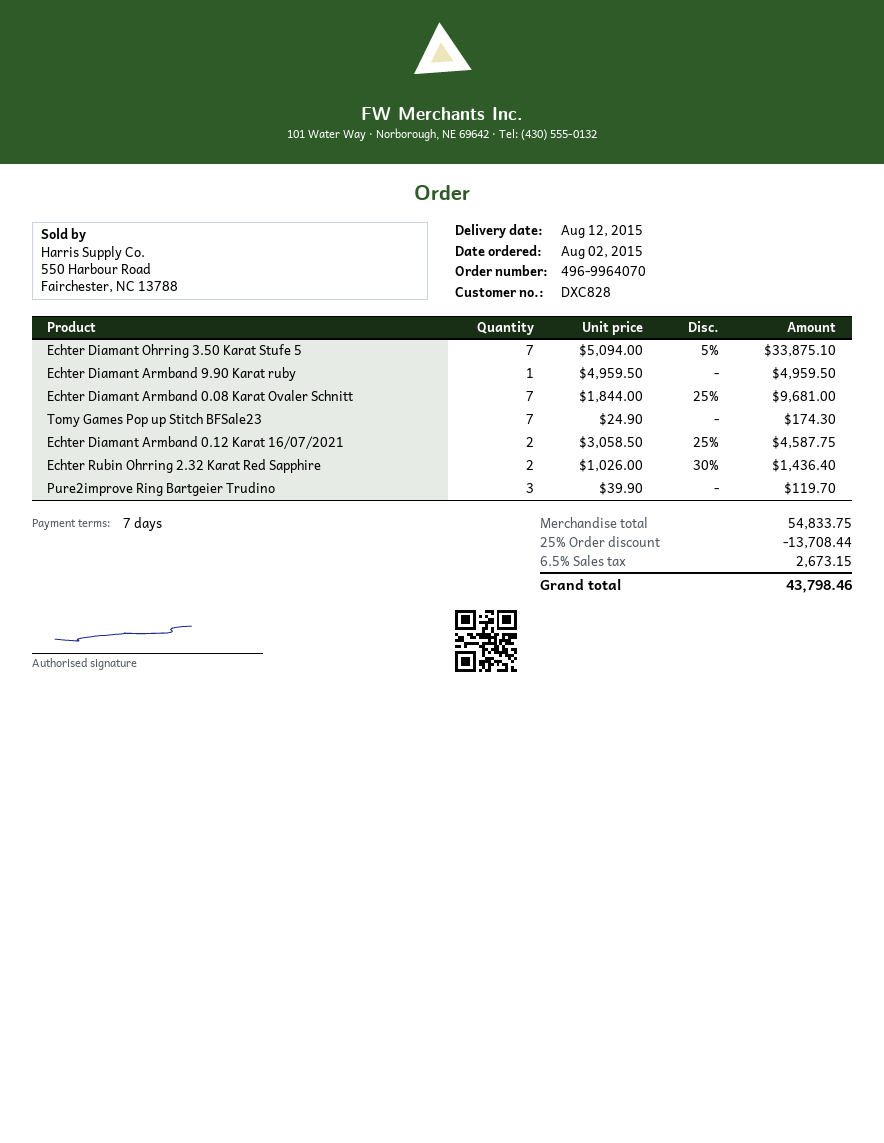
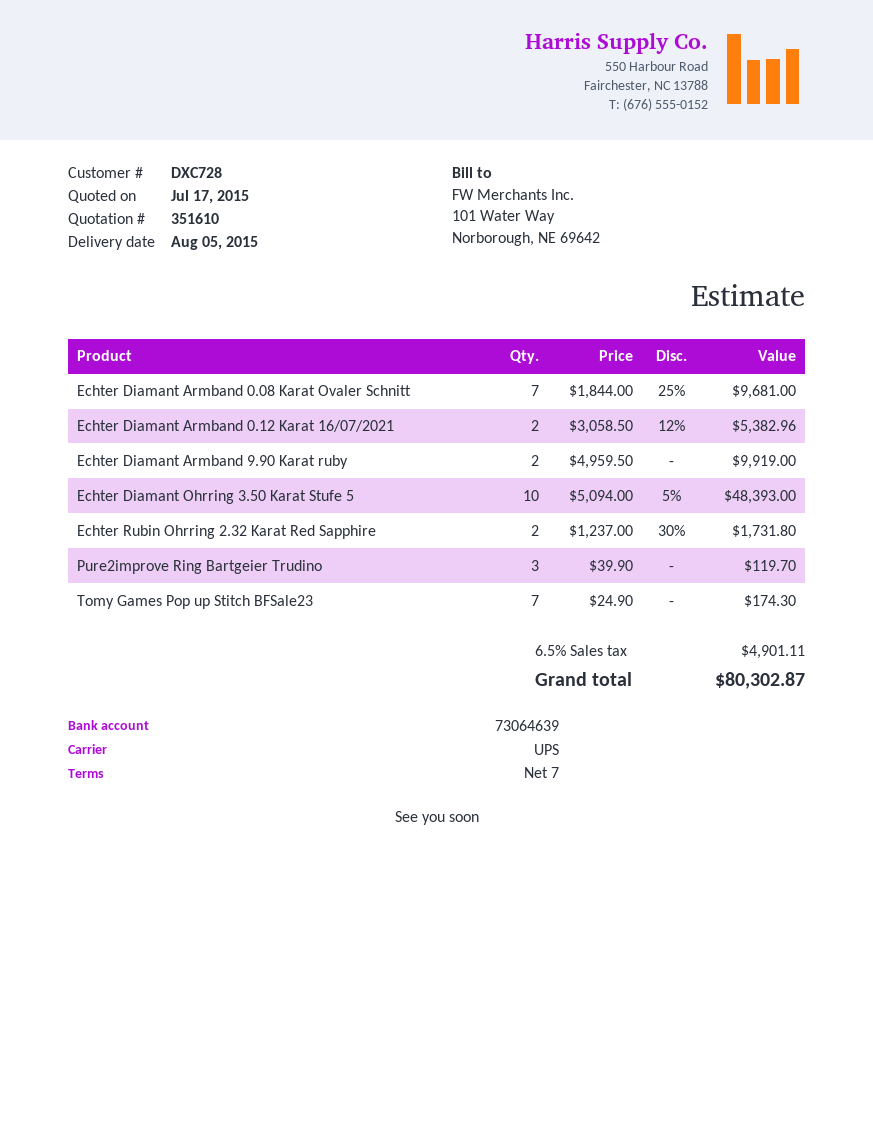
delivery date: 2015-08-12 -> 2015-08-05
customer number: DXC828 -> DXC728
Echter Diamant Ohrring 3.50 Karat Stufe 5: 7 x 5094.00 - 5% = 33875.10 -> 10 x 5094.00 - 5% = 48393.00
Echter Diamant Armband 9.90 Karat ruby: 1 x 4959.50 = 4959.50 -> 2 x 4959.50 = 9919.00
Echter Diamant Armband 0.12 Karat 16/07/2021: 2 x 3058.50 - 25% = 4587.75 -> 2 x 3058.50 - 12% = 5382.96
Echter Rubin Ohrring 2.32 Karat Red Sapphire: 2 x 1026.00 - 30% = 1436.40 -> 2 x 1237.00 - 30% = 1731.80
discount: 25% = 13708.44 -> none
tax: 6.5% = 2673.15 -> 6.5% = 4901.11
total: 43798.46 -> 80302.87

